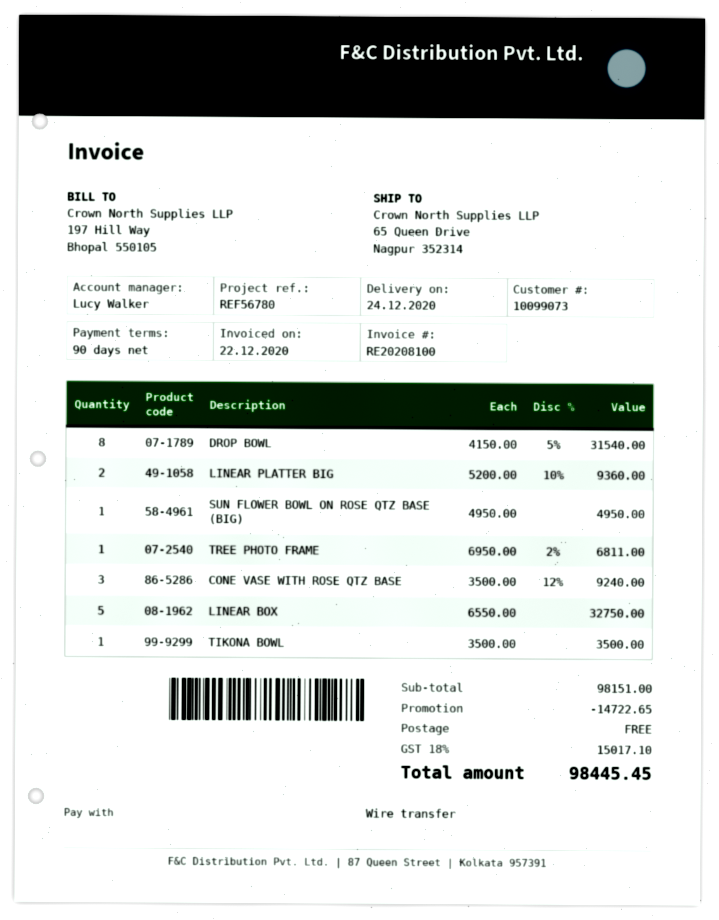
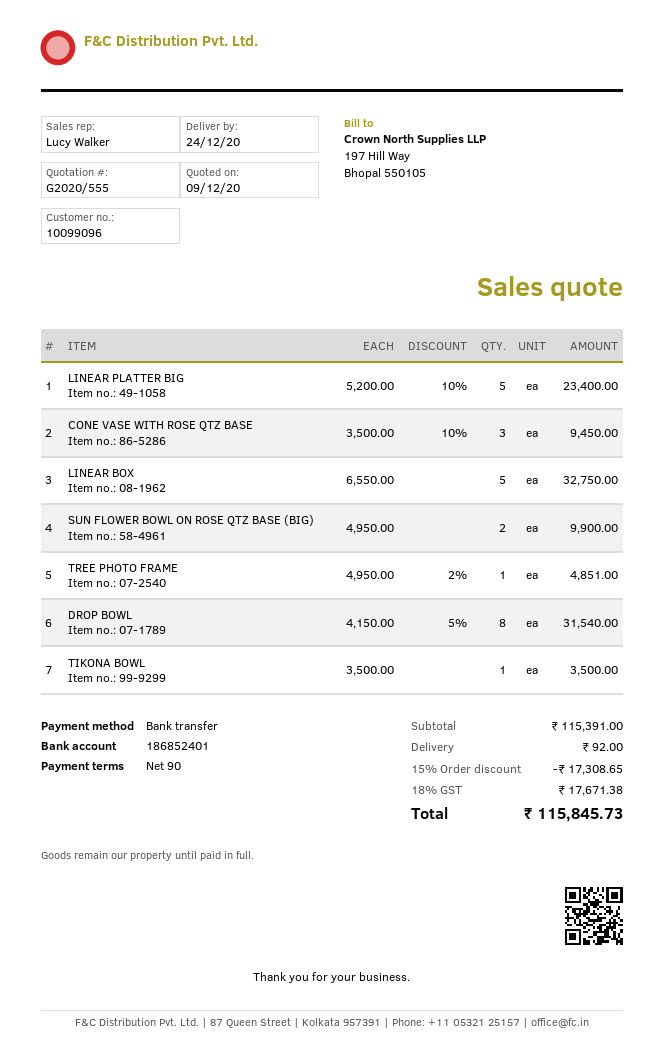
customer number: 10099073 -> 10099096
LINEAR PLATTER BIG: 2 x 5200.00 - 10% = 9360.00 -> 5 x 5200.00 - 10% = 23400.00
SUN FLOWER BOWL ON ROSE QTZ BASE (BIG): 1 x 4950.00 = 4950.00 -> 2 x 4950.00 = 9900.00
TREE PHOTO FRAME: 1 x 6950.00 - 2% = 6811.00 -> 1 x 4950.00 - 2% = 4851.00
CONE VASE WITH ROSE QTZ BASE: 3 x 3500.00 - 12% = 9240.00 -> 3 x 3500.00 - 10% = 9450.00
subtotal: 98151.00 -> 115391.00
discount: 14722.65 -> 17308.65
shipping: 0.00 -> 92.00
tax: 18% = 15017.10 -> 18% = 17671.38
total: 98445.45 -> 115845.73

